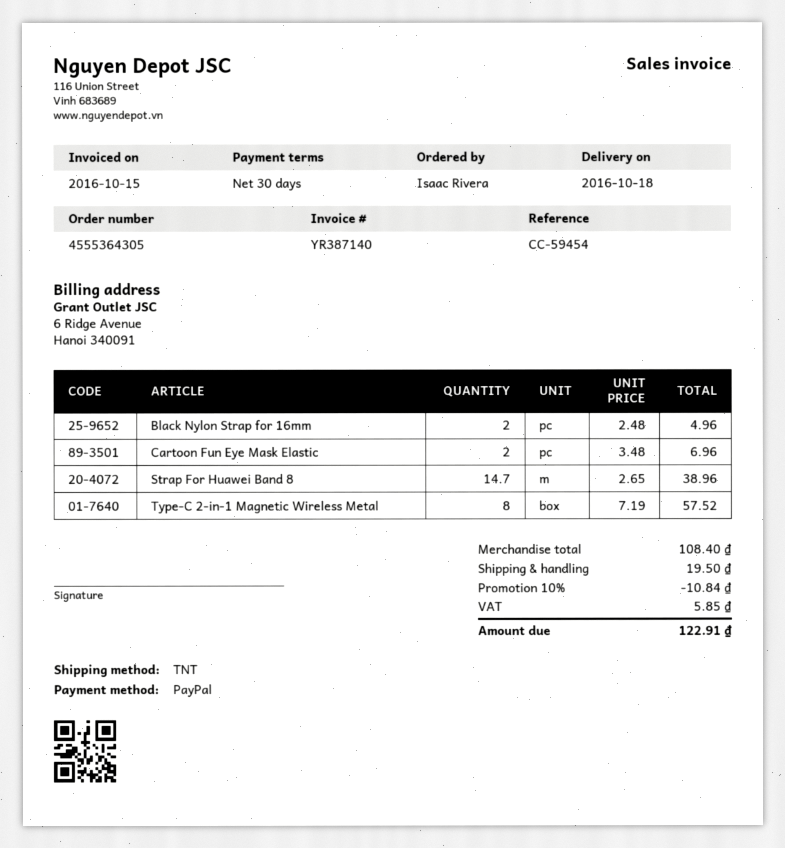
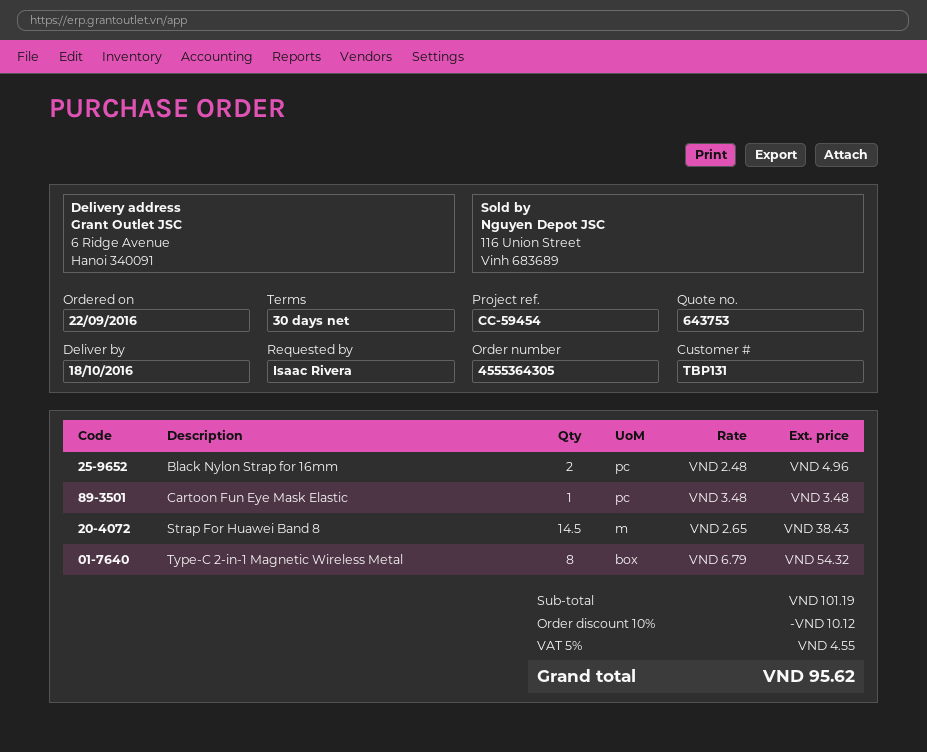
Cartoon Fun Eye Mask Elastic: 2 x 3.48 = 6.96 -> 1 x 3.48 = 3.48
Strap For Huawei Band 8: 14.7 x 2.65 = 38.96 -> 14.5 x 2.65 = 38.43
Type-C 2-in-1 Magnetic Wireless Metal: 8 x 7.19 = 57.52 -> 8 x 6.79 = 54.32
subtotal: 108.40 -> 101.19
discount: 10% = 10.84 -> 10% = 10.12
shipping: 19.50 -> none
tax: 5.85 -> 4.55
total: 122.91 -> 95.62

